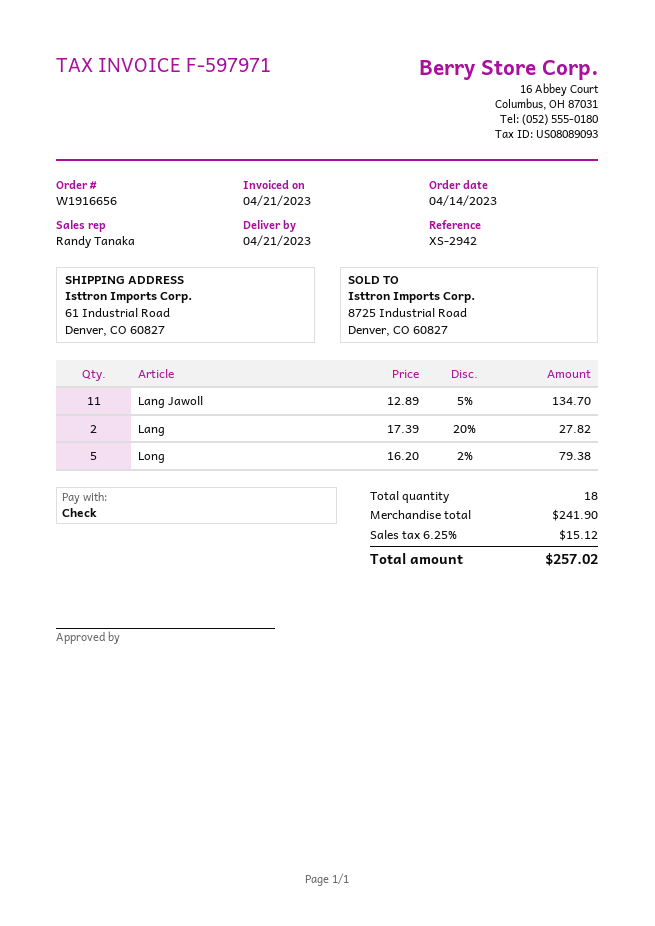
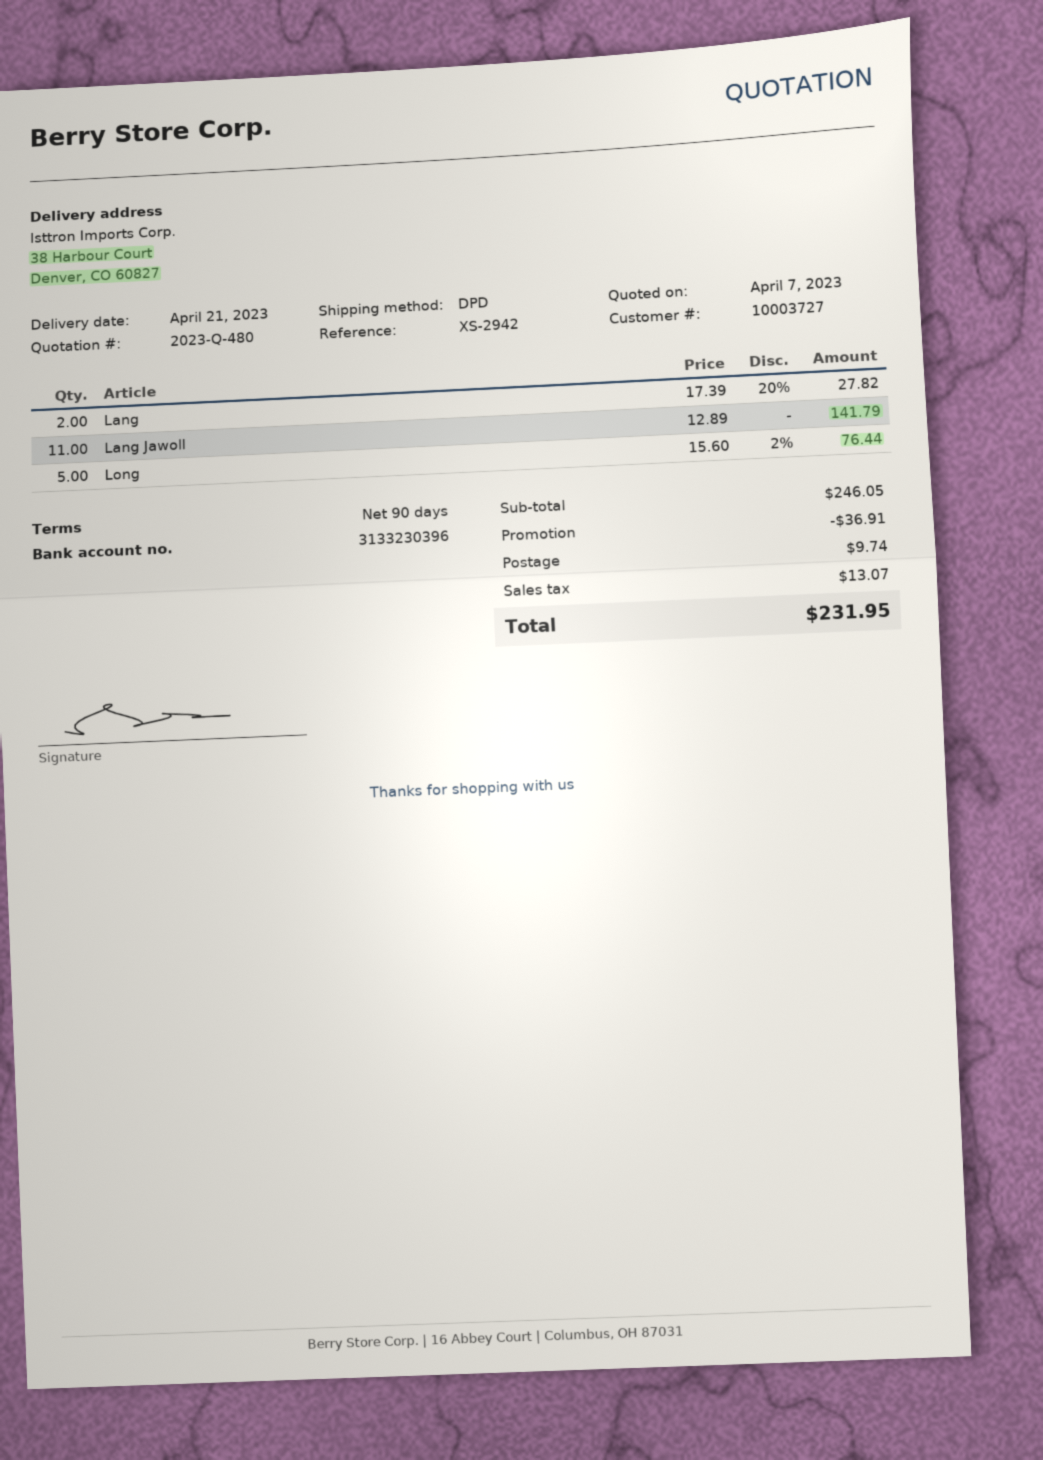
ship to: 61 Industrial Road, Denver, CO 60827 -> 38 Harbour Court, Denver, CO 60827
Lang Jawoll: 11 x 12.89 - 5% = 134.70 -> 11 x 12.89 = 141.79
Long: 5 x 16.20 - 2% = 79.38 -> 5 x 15.60 - 2% = 76.44
subtotal: 241.90 -> 246.05
discount: none -> 36.91
shipping: none -> 9.74
tax: 15.12 -> 13.07
total: 257.02 -> 231.95

